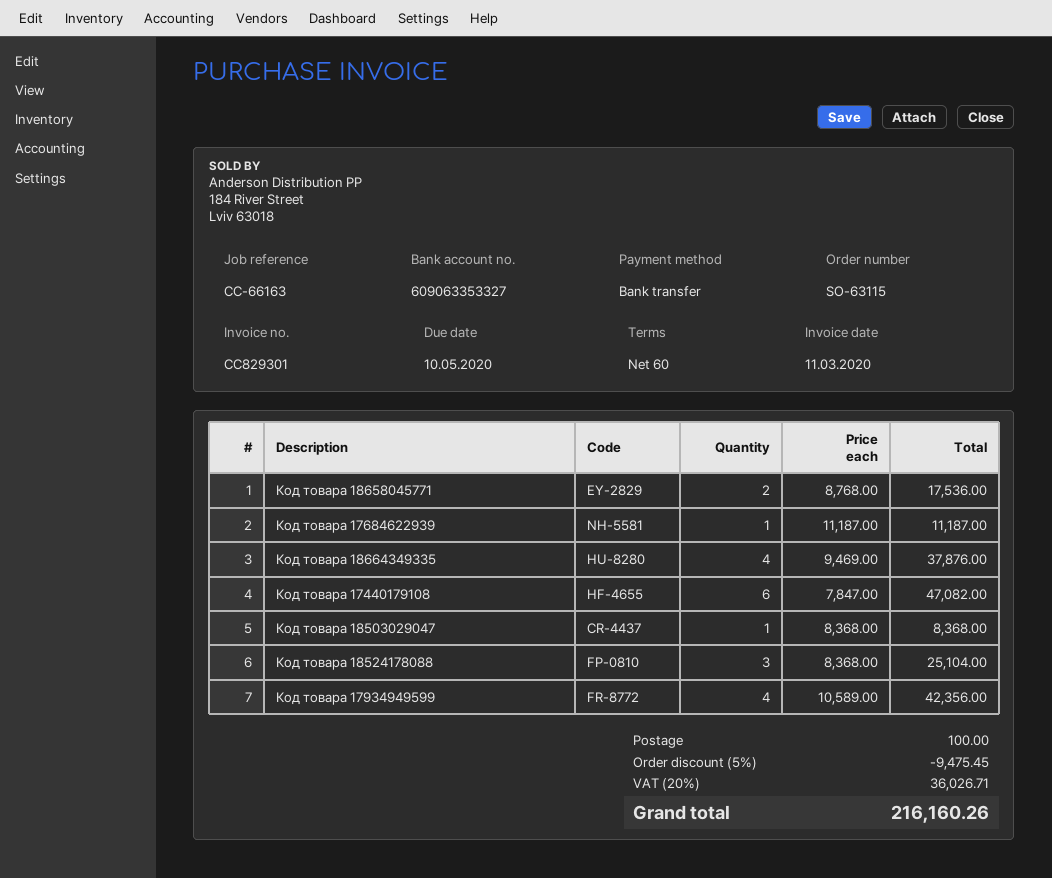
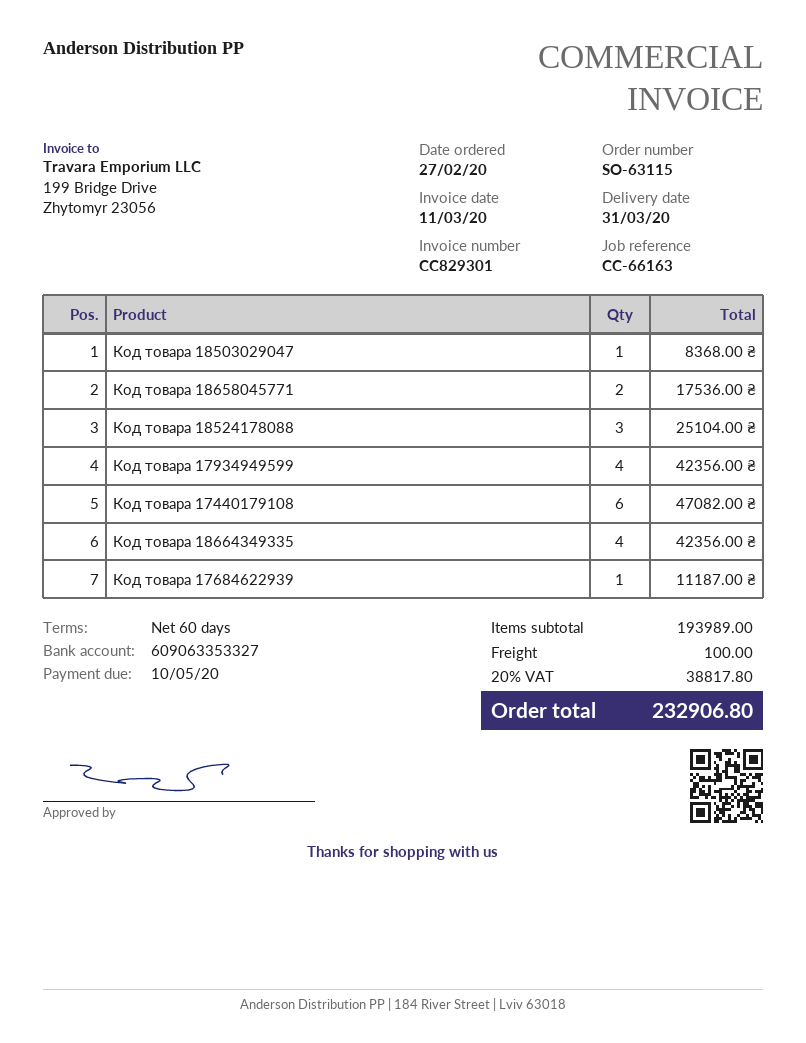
Код товара 18664349335: 4 for 37876.00 -> 4 for 42356.00
discount: 5% = 9475.45 -> none
tax: 20% = 36026.71 -> 20% = 38817.80
total: 216160.26 -> 232906.80

